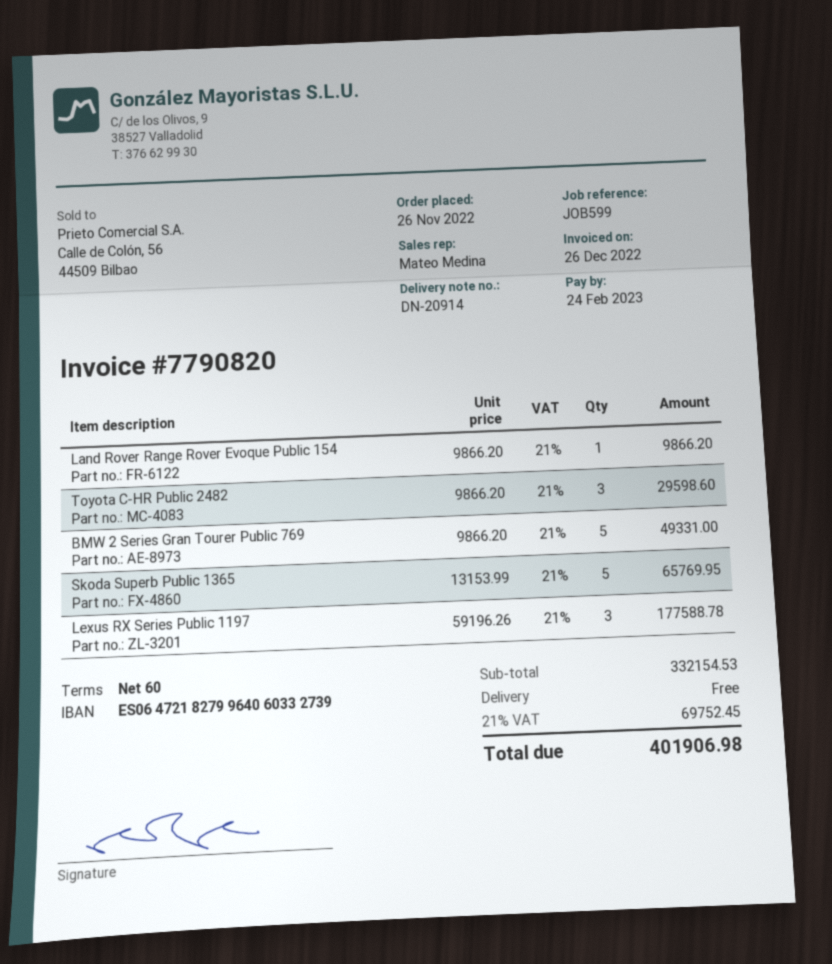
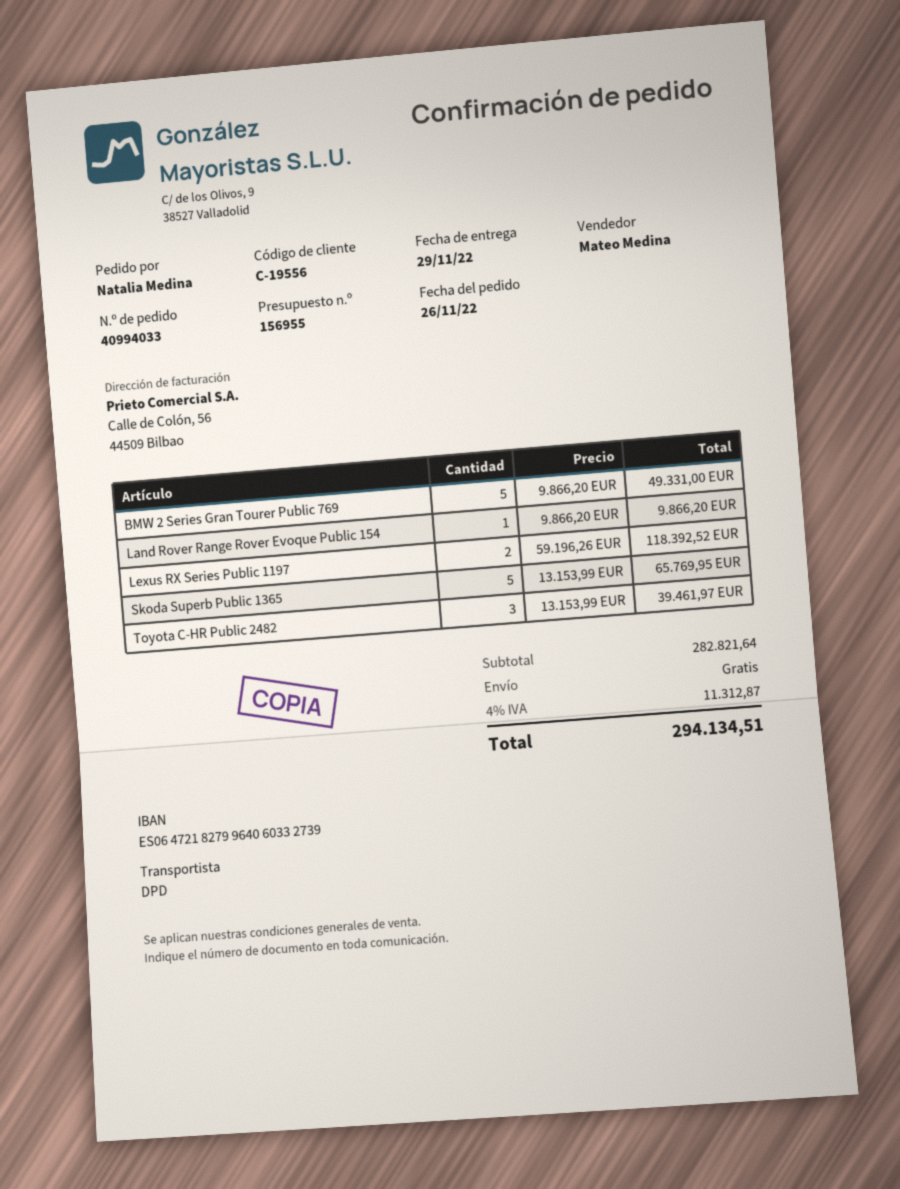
Toyota C-HR Public 2482: 3 x 9866.20 = 29598.60 -> 3 x 13153.99 = 39461.97
Lexus RX Series Public 1197: 3 x 59196.26 = 177588.78 -> 2 x 59196.26 = 118392.52
subtotal: 332154.53 -> 282821.64
tax: 21% = 69752.45 -> 4% = 11312.87
total: 401906.98 -> 294134.51

